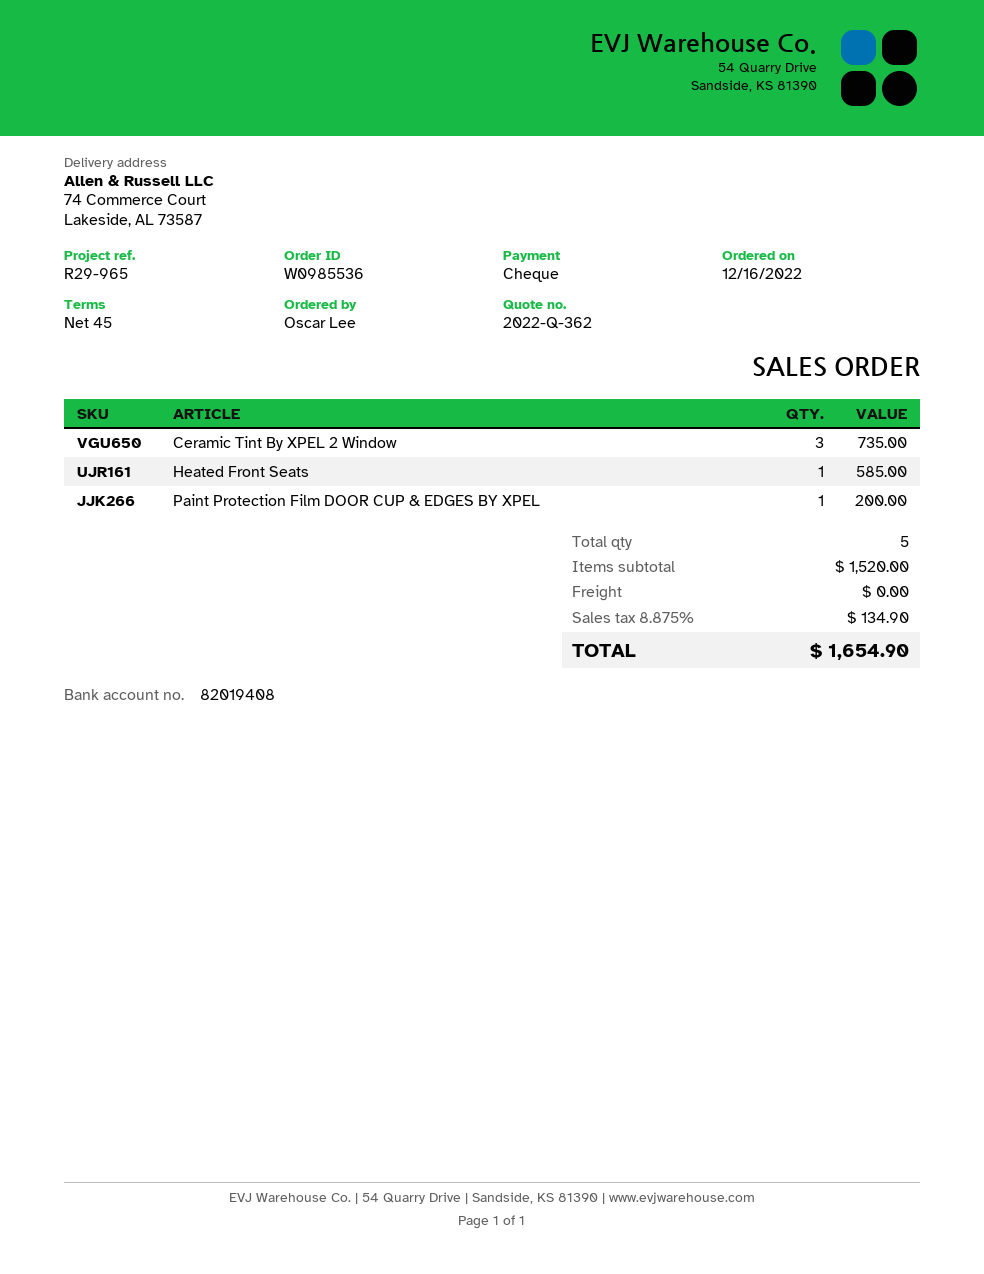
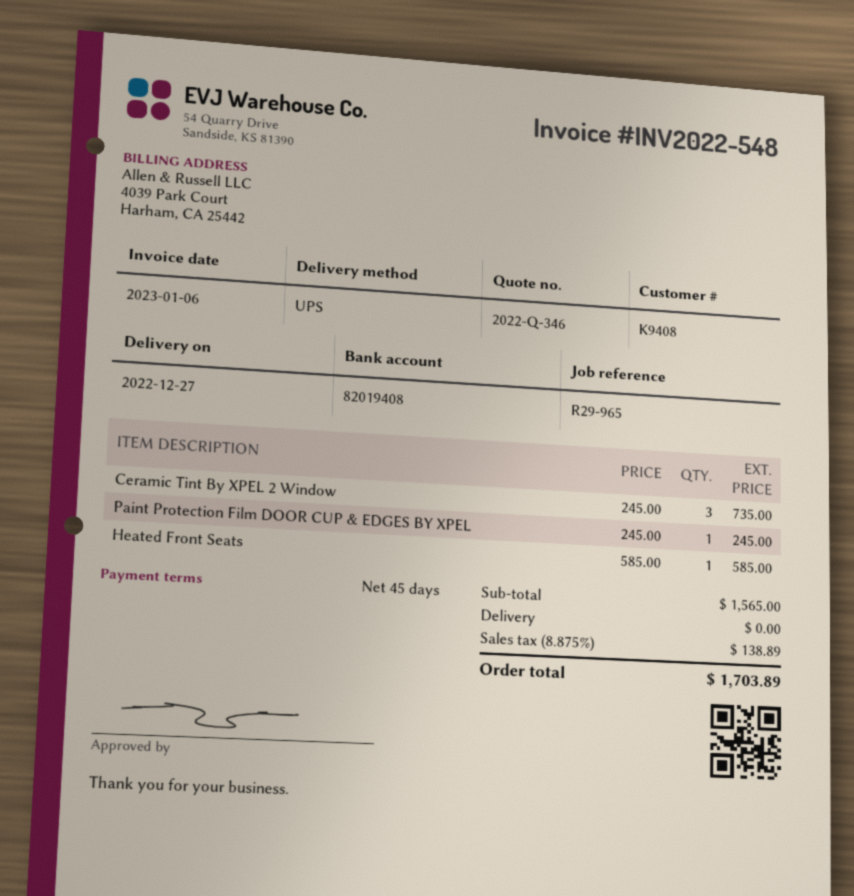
quote number: 2022-Q-362 -> 2022-Q-346
Paint Protection Film DOOR CUP & EDGES BY XPEL: 1 for 200.00 -> 1 for 245.00
subtotal: 1520.00 -> 1565.00
tax: 8.875% = 134.90 -> 8.875% = 138.89
total: 1654.90 -> 1703.89

